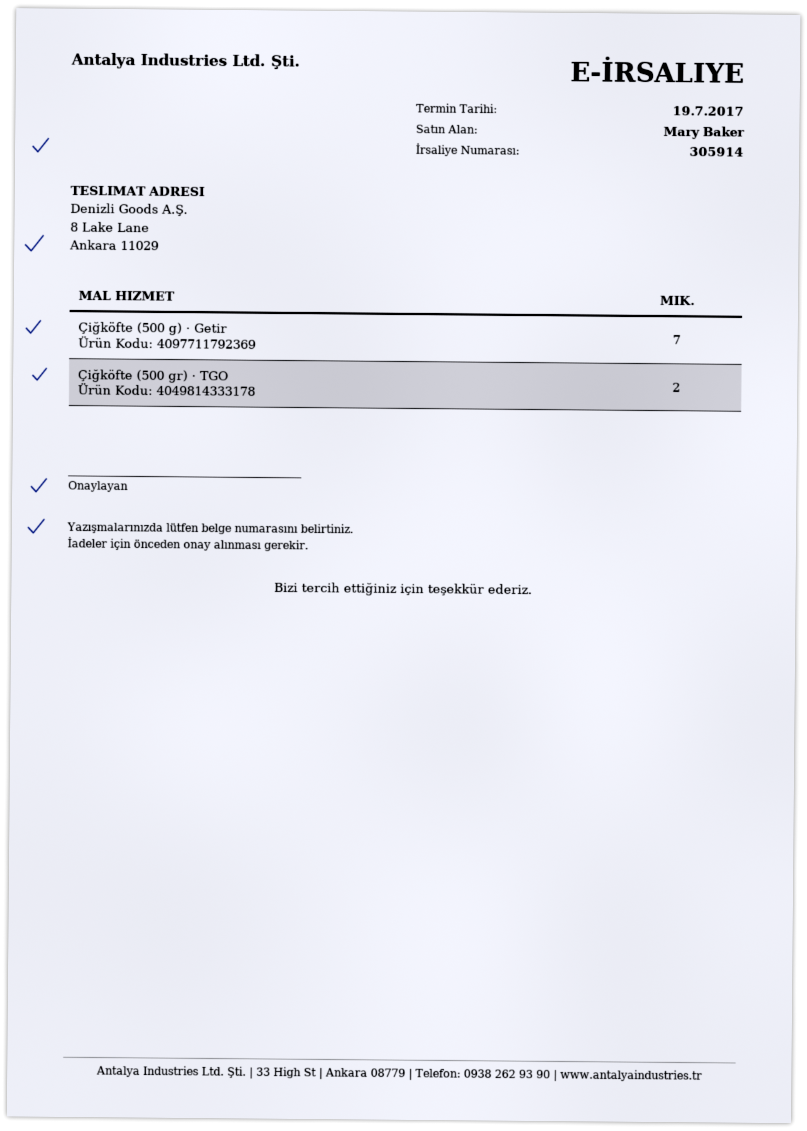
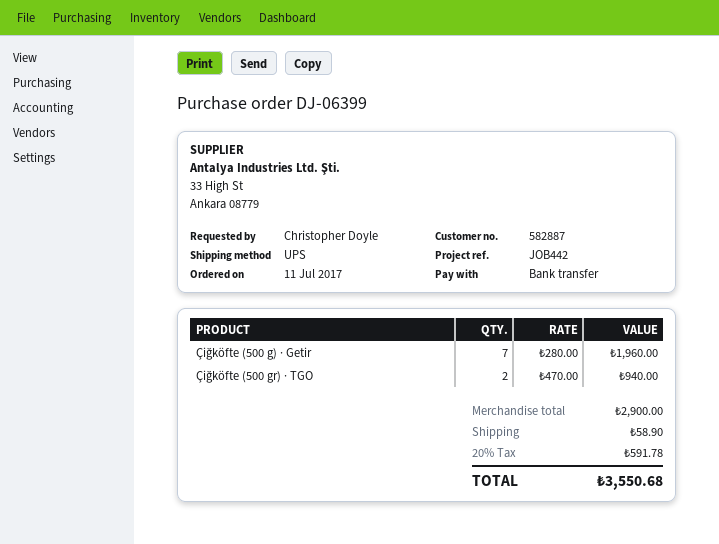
ordered by: Mary Baker -> Christopher Doyle

